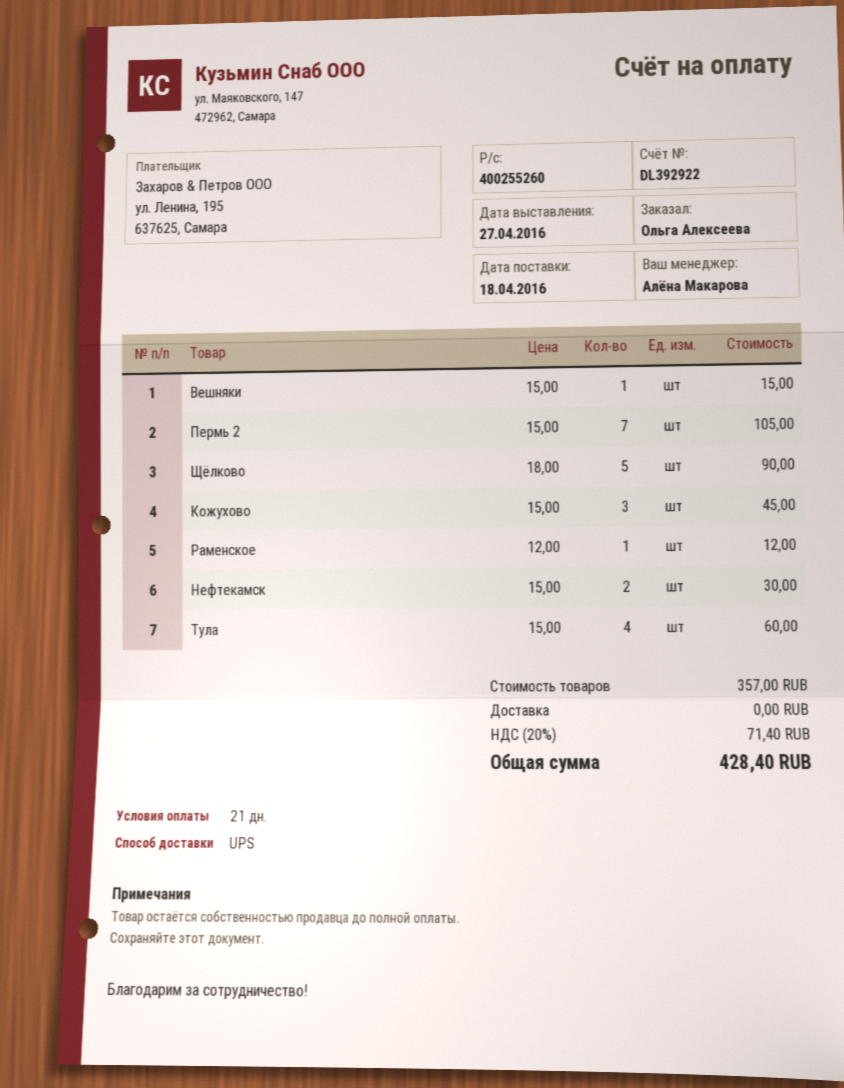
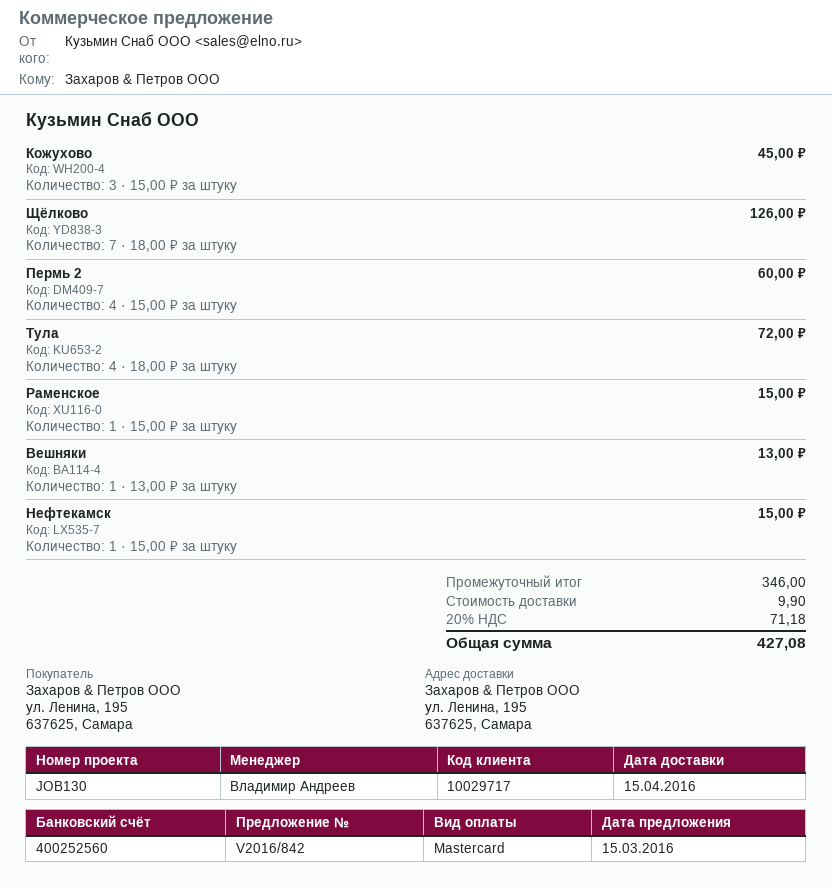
delivery date: 2016-04-18 -> 2016-04-15
sales rep: Алёна Макарова -> Владимир Андреев
bank account: 400255260 -> 400252560
Вешняки: 1 x 15.00 = 15.00 -> 1 x 13.00 = 13.00
Пермь 2: 7 x 15.00 = 105.00 -> 4 x 15.00 = 60.00
Щёлково: 5 x 18.00 = 90.00 -> 7 x 18.00 = 126.00
Раменское: 1 x 12.00 = 12.00 -> 1 x 15.00 = 15.00
Нефтекамск: 2 x 15.00 = 30.00 -> 1 x 15.00 = 15.00
Тула: 4 x 15.00 = 60.00 -> 4 x 18.00 = 72.00
subtotal: 357.00 -> 346.00
shipping: 0.00 -> 9.90
tax: 20% = 71.40 -> 20% = 71.18
total: 428.40 -> 427.08

